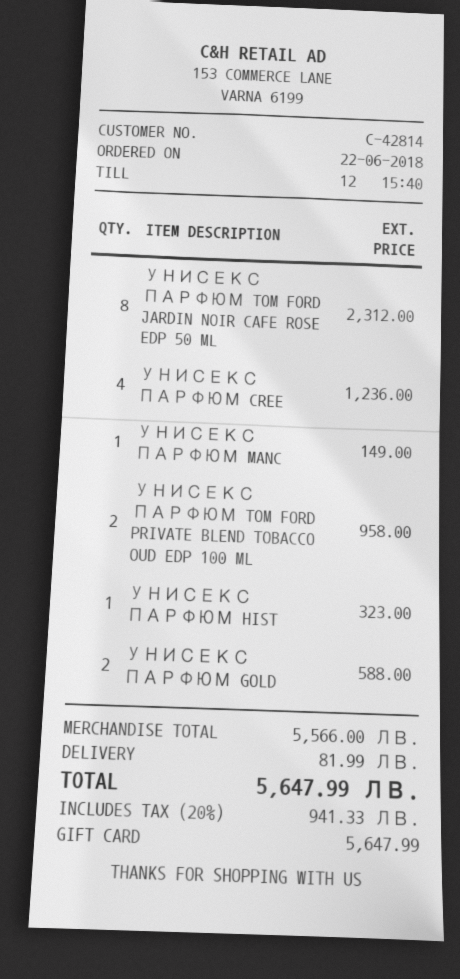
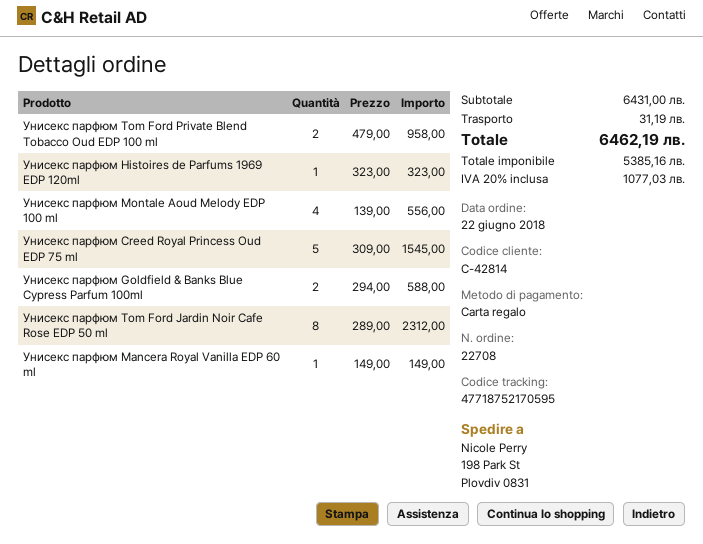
УНИСЕКС ПАРФЮМ CREE: 4 for 1236.00 -> 5 for 1545.00
Унисекс парфюм Montale Aoud Melody EDP 100 ml: none -> 4 for 556.00
subtotal: 5566.00 -> 6431.00
shipping: 81.99 -> 31.19
tax: 20% = 941.33 -> 20% = 1077.03
total: 5647.99 -> 6462.19

